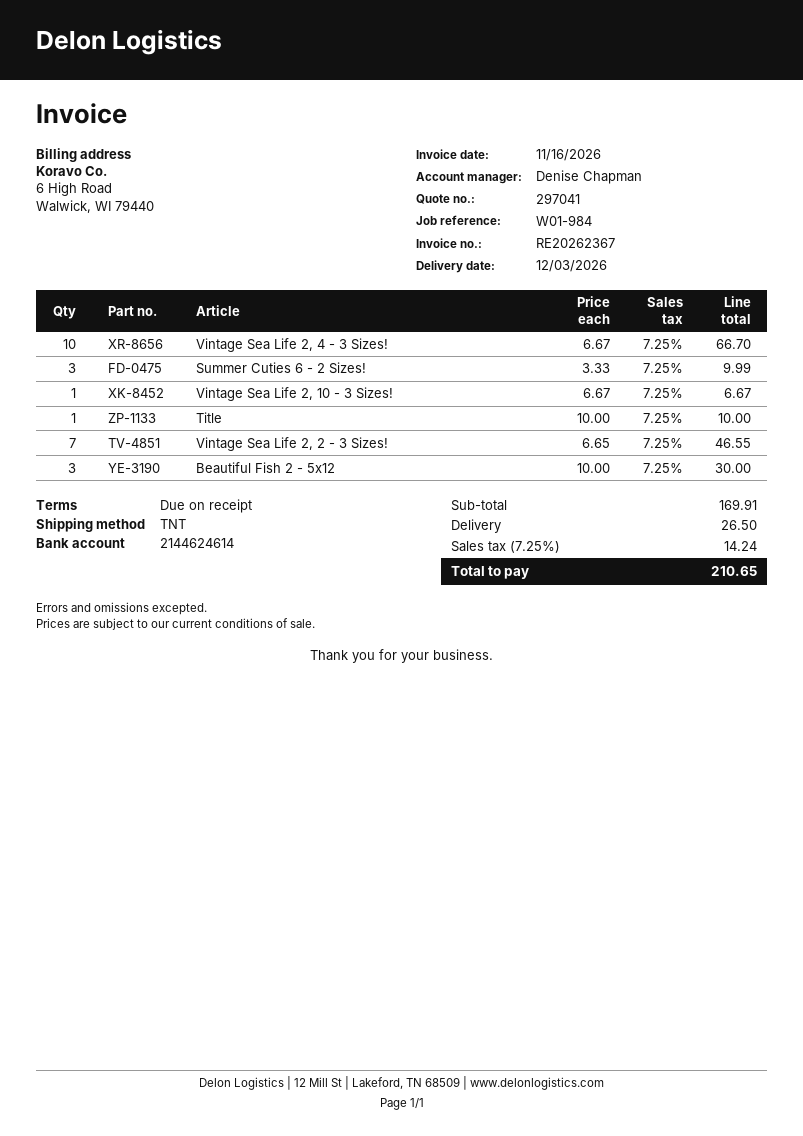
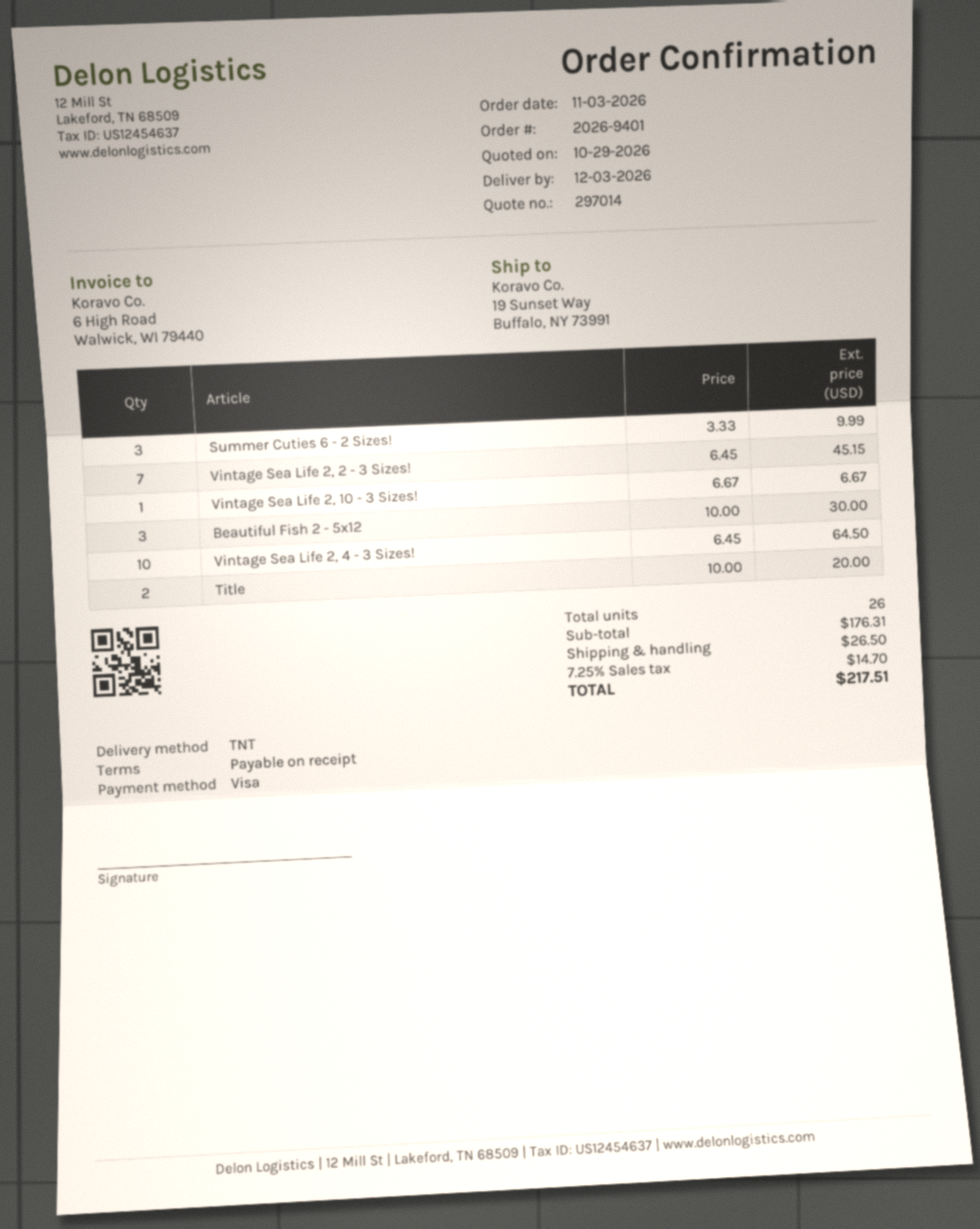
quote number: 297041 -> 297014
Vintage Sea Life 2, 4 - 3 Sizes!: 10 x 6.67 = 66.70 -> 10 x 6.45 = 64.50
Title: 1 x 10.00 = 10.00 -> 2 x 10.00 = 20.00
Vintage Sea Life 2, 2 - 3 Sizes!: 7 x 6.65 = 46.55 -> 7 x 6.45 = 45.15
subtotal: 169.91 -> 176.31
tax: 7.25% = 14.24 -> 7.25% = 14.70
total: 210.65 -> 217.51

